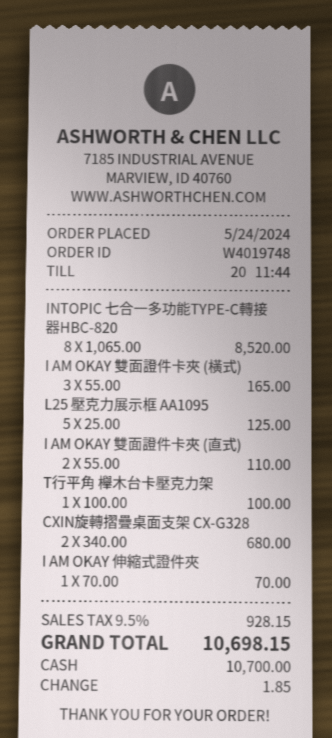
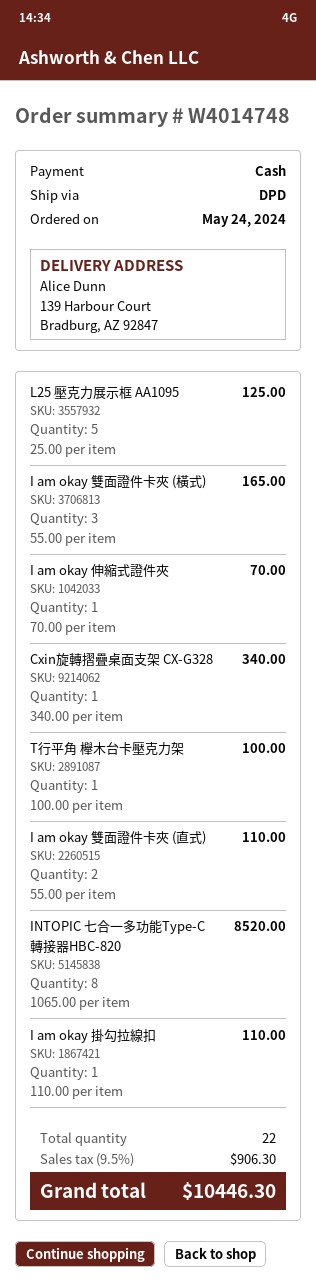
order number: W4019748 -> W4014748
CXIN旋轉摺疊桌面支架 CX-G328: 2 x 340.00 = 680.00 -> 1 x 340.00 = 340.00
I am okay 掛勾拉線扣: none -> 1 x 110.00 = 110.00
tax: 9.5% = 928.15 -> 9.5% = 906.30
total: 10698.15 -> 10446.30

